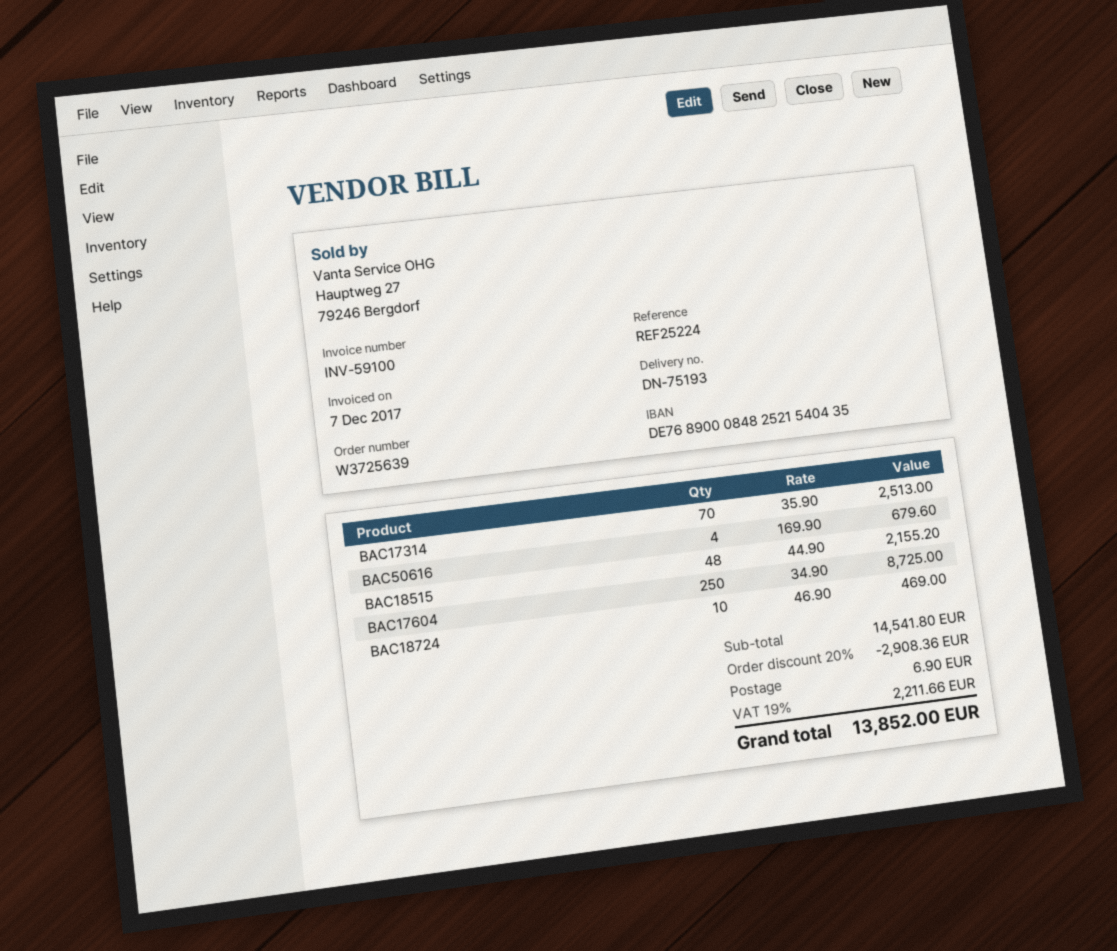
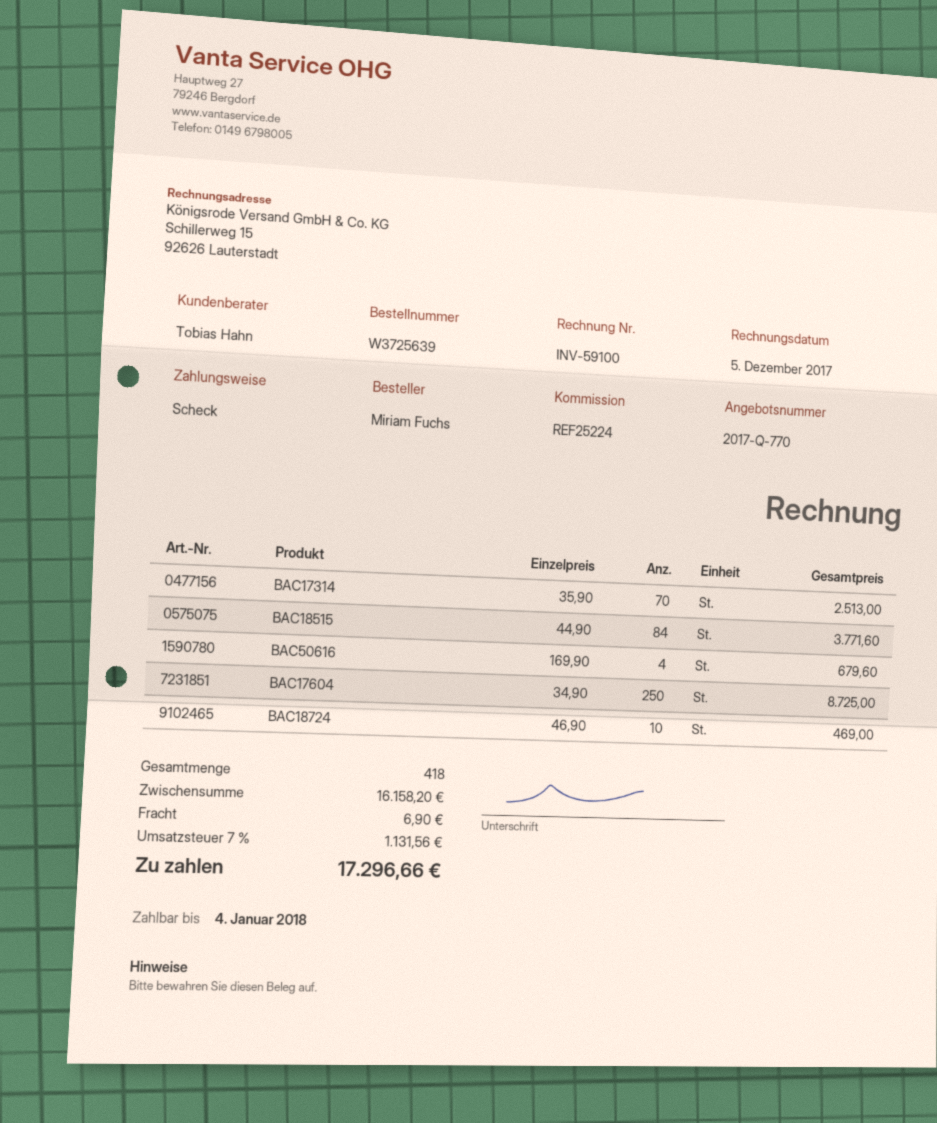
invoice date: 2017-12-07 -> 2017-12-05
BAC18515: 48 x 44.90 = 2155.20 -> 84 x 44.90 = 3771.60
subtotal: 14541.80 -> 16158.20
discount: 20% = 2908.36 -> none
tax: 19% = 2211.66 -> 7% = 1131.56
total: 13852.00 -> 17296.66

